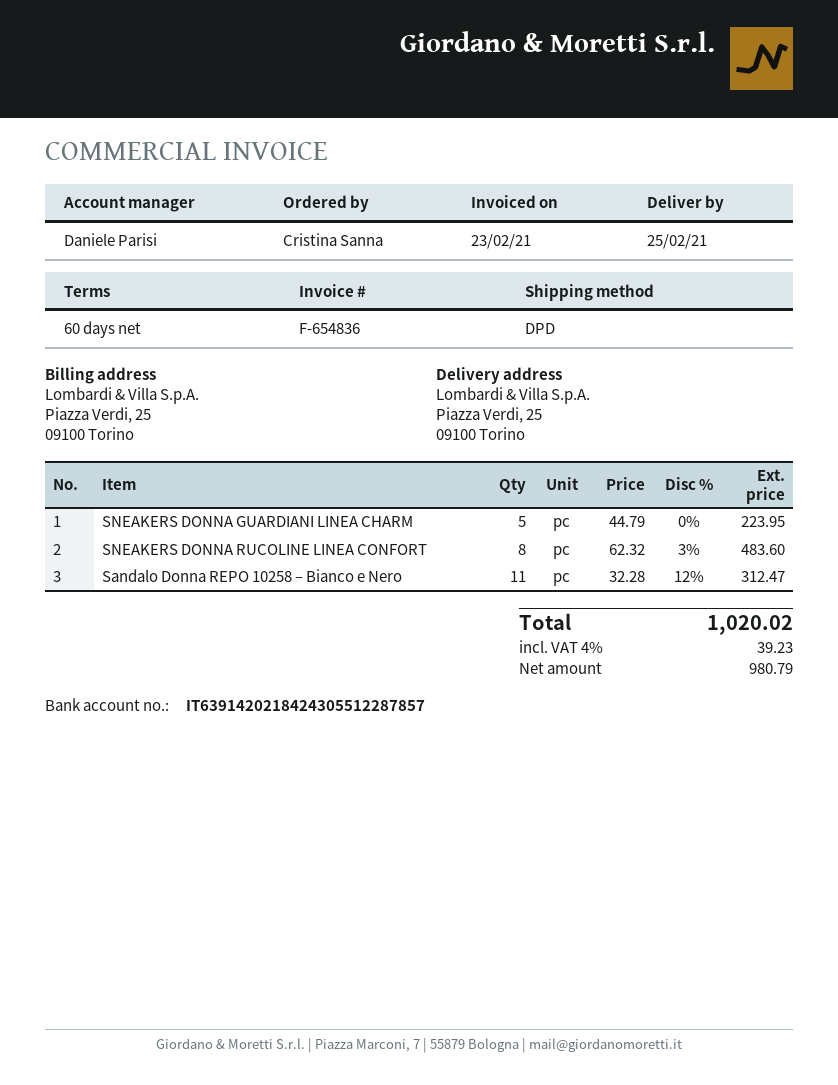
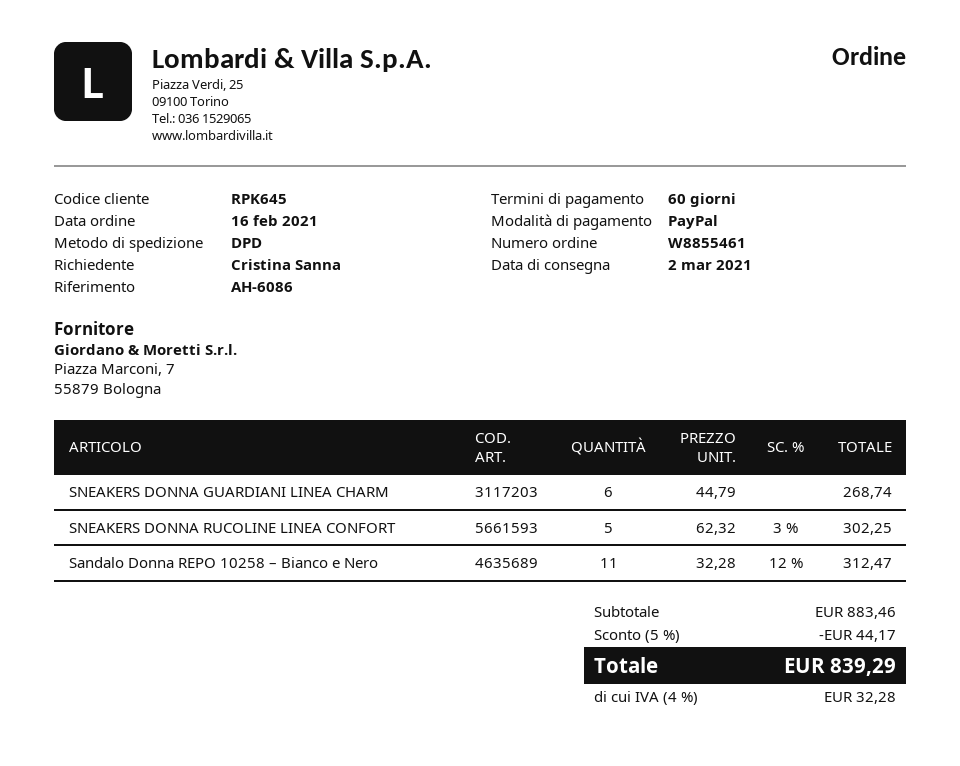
delivery date: 2021-02-25 -> 2021-03-02
SNEAKERS DONNA GUARDIANI LINEA CHARM: 5 x 44.79 = 223.95 -> 6 x 44.79 = 268.74
SNEAKERS DONNA RUCOLINE LINEA CONFORT: 8 x 62.32 - 3% = 483.60 -> 5 x 62.32 - 3% = 302.25
discount: none -> 5% = 44.17
tax: 4% = 39.23 -> 4% = 32.28
total: 1020.02 -> 839.29

